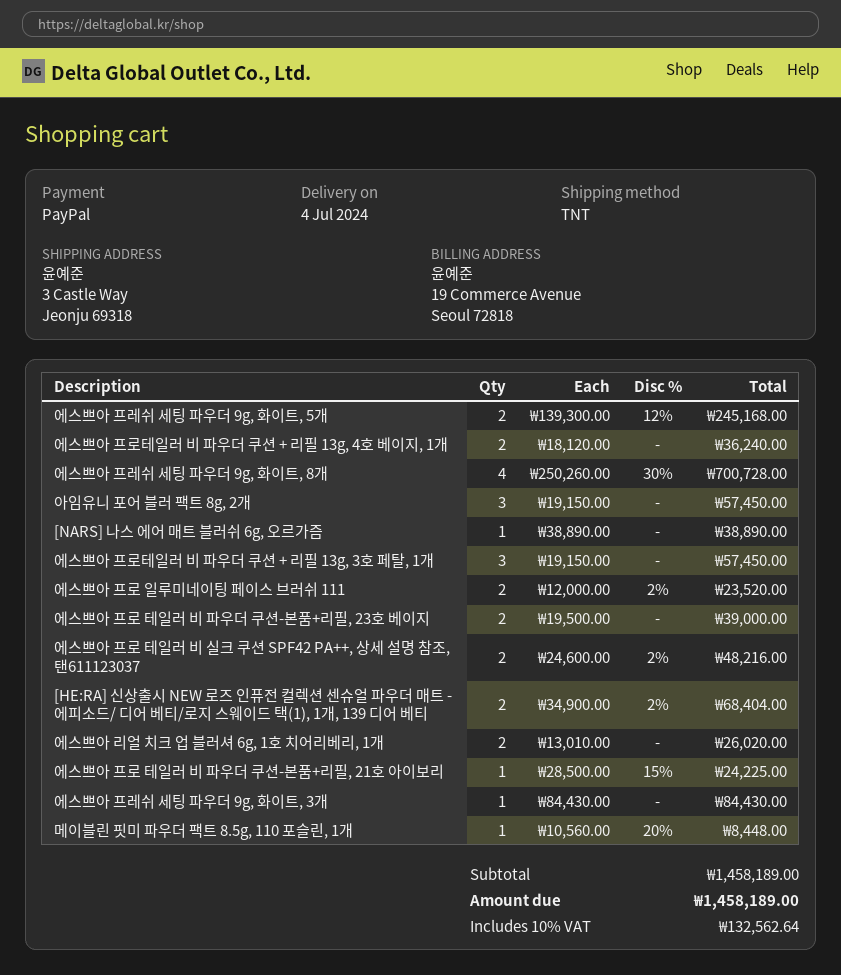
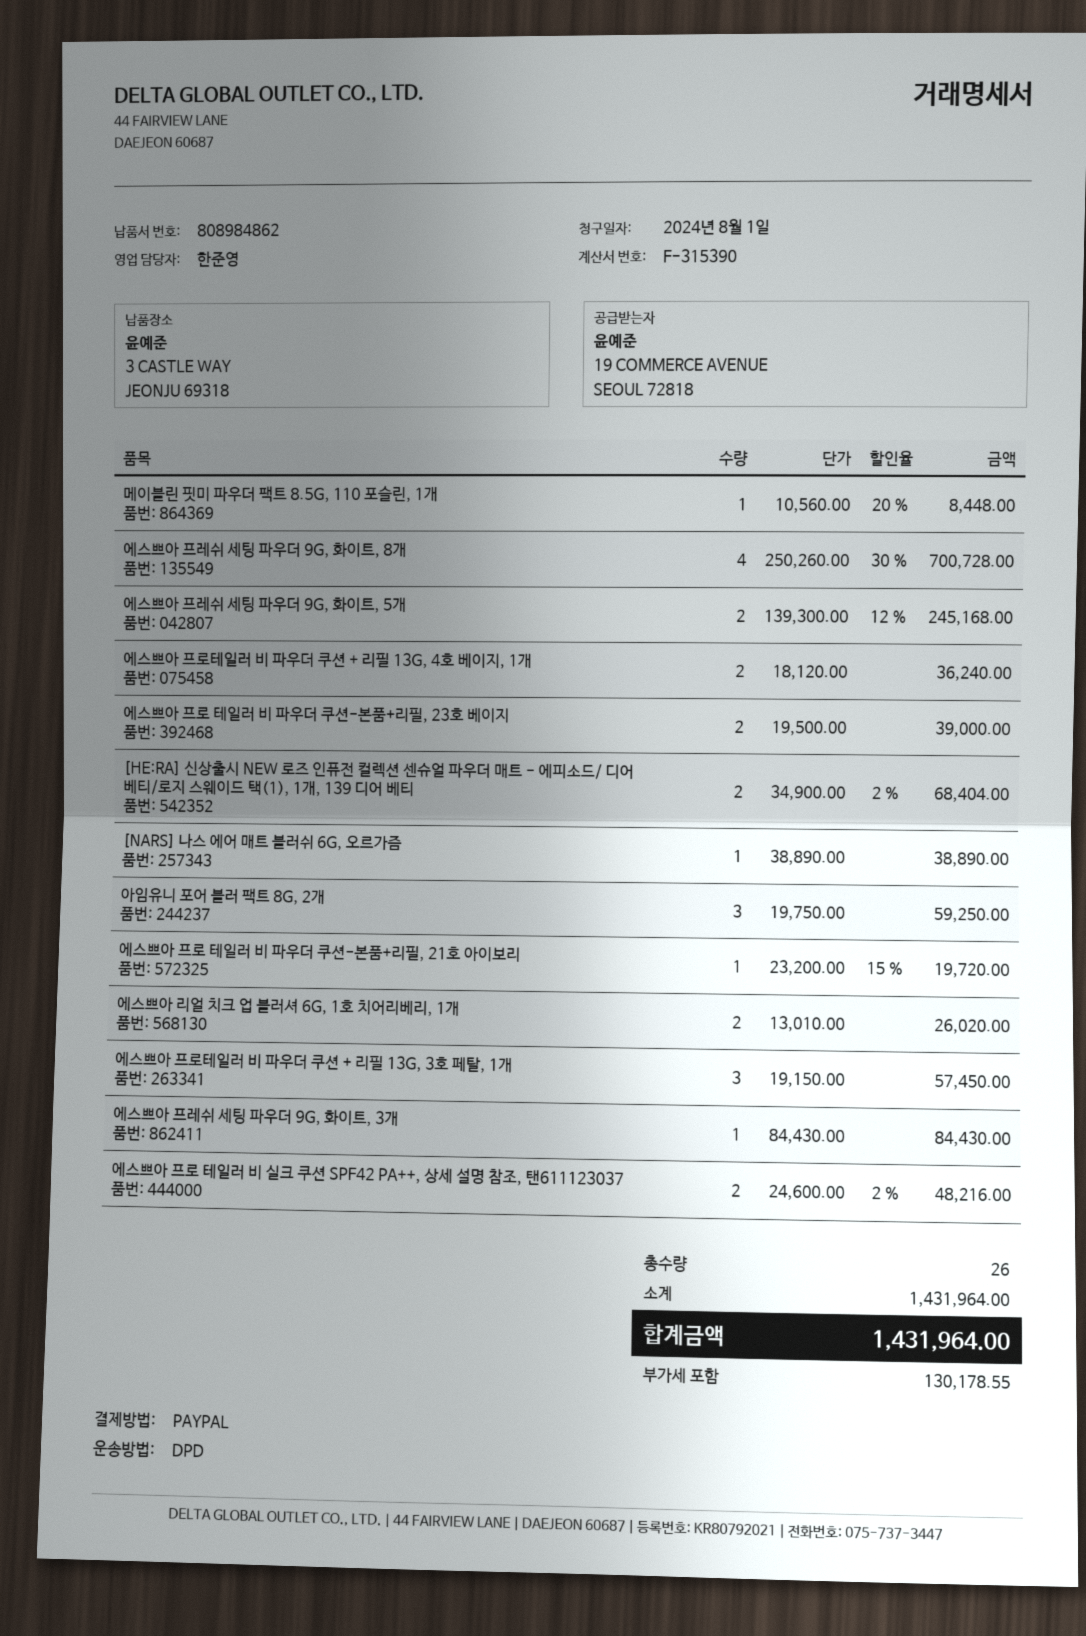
shipping method: TNT -> DPD
아임유니 포어 블러 팩트 8g, 2개: 3 x 19150.00 = 57450.00 -> 3 x 19750.00 = 59250.00
에스쁘아 프로 일루미네이팅 페이스 브러쉬 111: 2 x 12000.00 - 2% = 23520.00 -> none
에스쁘아 프로 테일러 비 파우더 쿠션-본품+리필, 21호 아이보리: 1 x 28500.00 - 15% = 24225.00 -> 1 x 23200.00 - 15% = 19720.00
subtotal: 1458189.00 -> 1431964.00
tax: 132562.64 -> 130178.55
total: 1458189.00 -> 1431964.00

